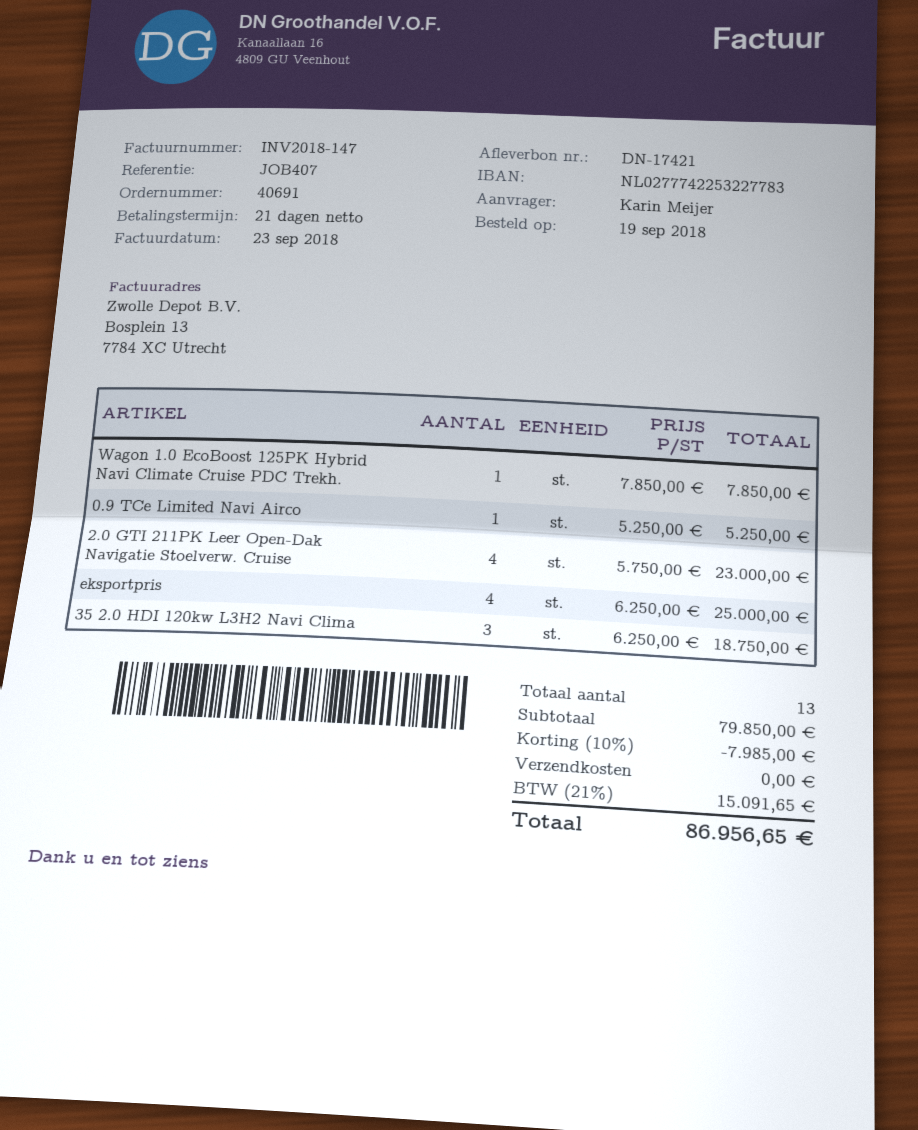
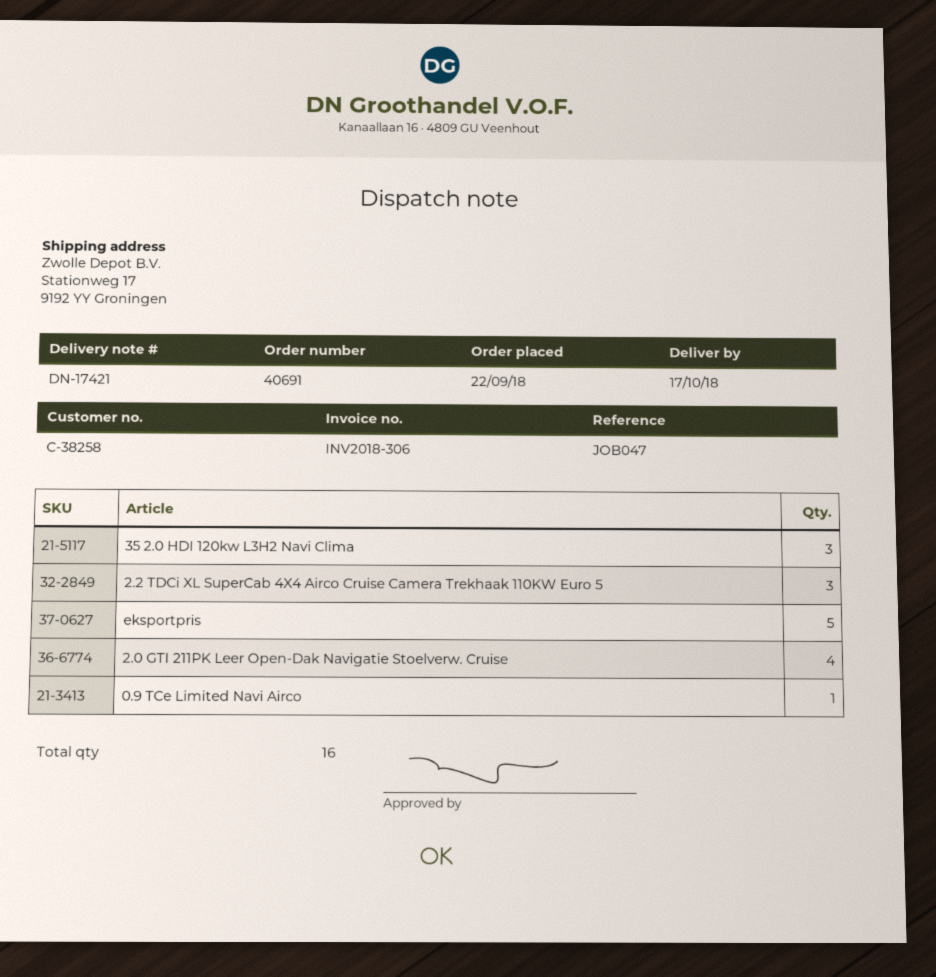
order date: 2018-09-19 -> 2018-09-22
invoice number: INV2018-147 -> INV2018-306
reference: JOB407 -> JOB047
Wagon 1.0 EcoBoost 125PK Hybrid Navi Climate Cruise PDC Trekh.: 1 -> none
eksportpris: 4 -> 5
2.2 TDCi XL SuperCab 4X4 Airco Cruise Camera Trekhaak 110KW Euro 5: none -> 3
total quantity: 13 -> 16

